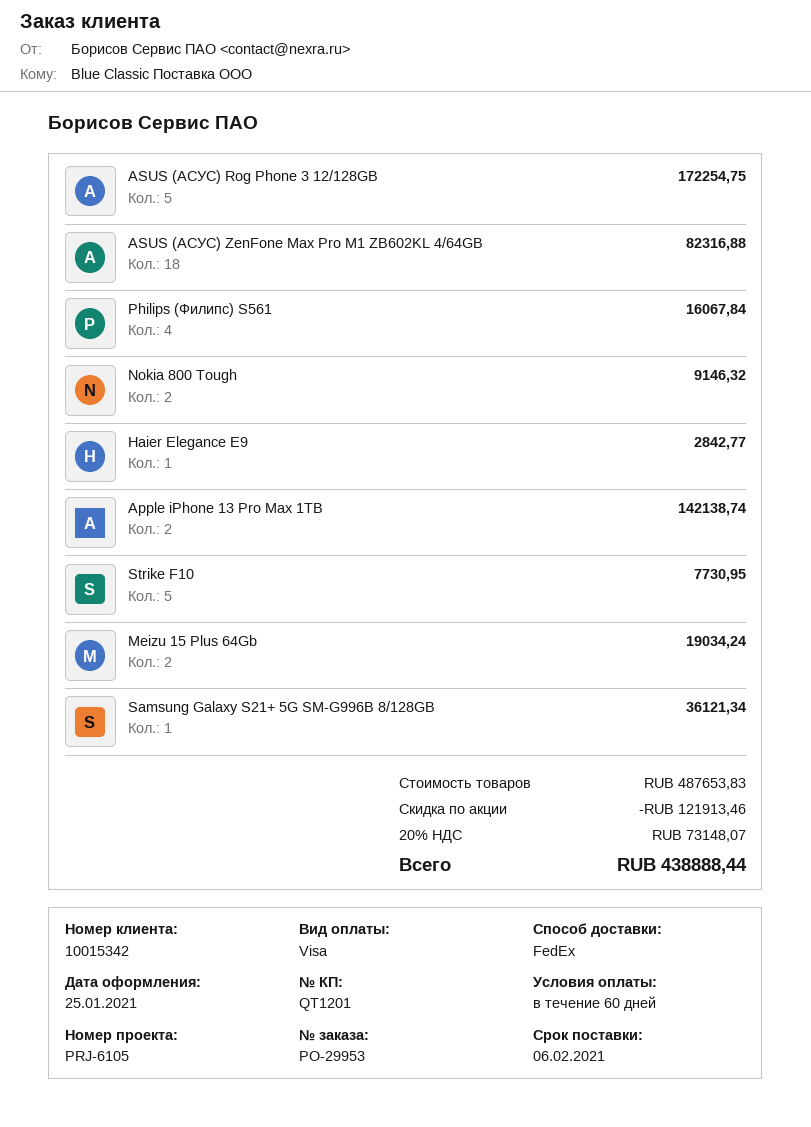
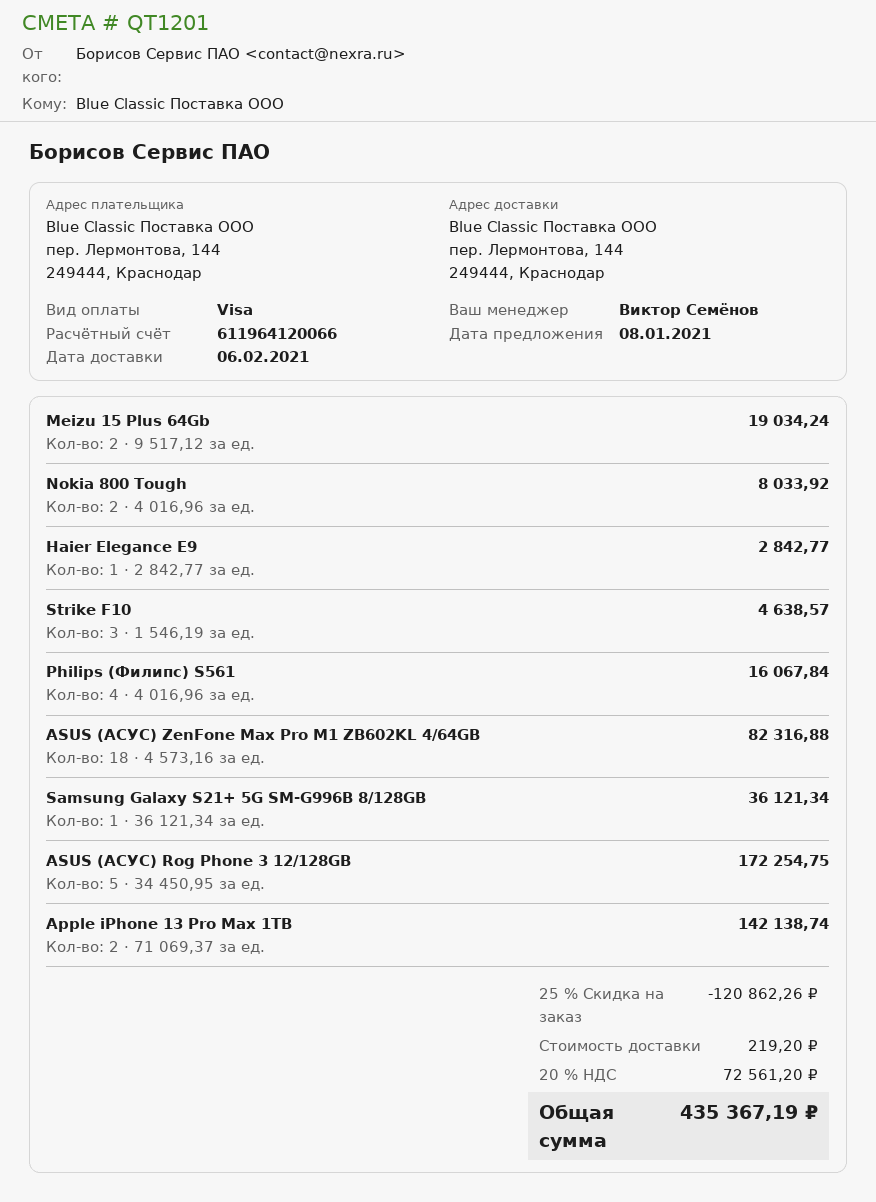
Nokia 800 Tough: 2 for 9146.32 -> 2 for 8033.92
Strike F10: 5 for 7730.95 -> 3 for 4638.57
discount: 121913.46 -> 120862.26
shipping: none -> 219.20
tax: 20% = 73148.07 -> 20% = 72561.20
total: 438888.44 -> 435367.19

